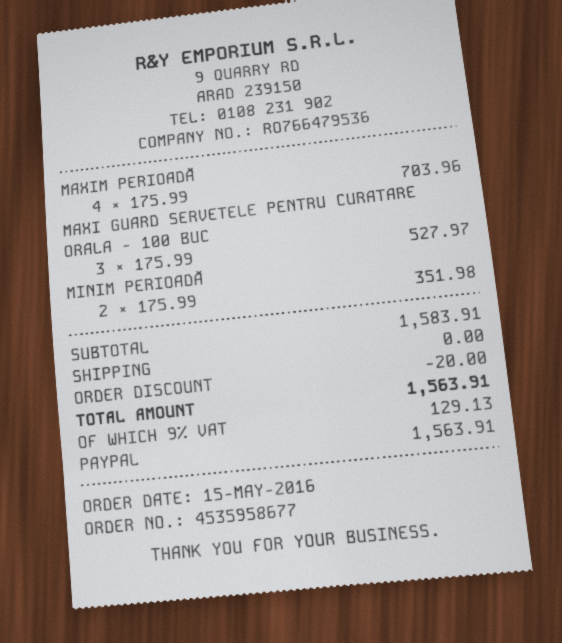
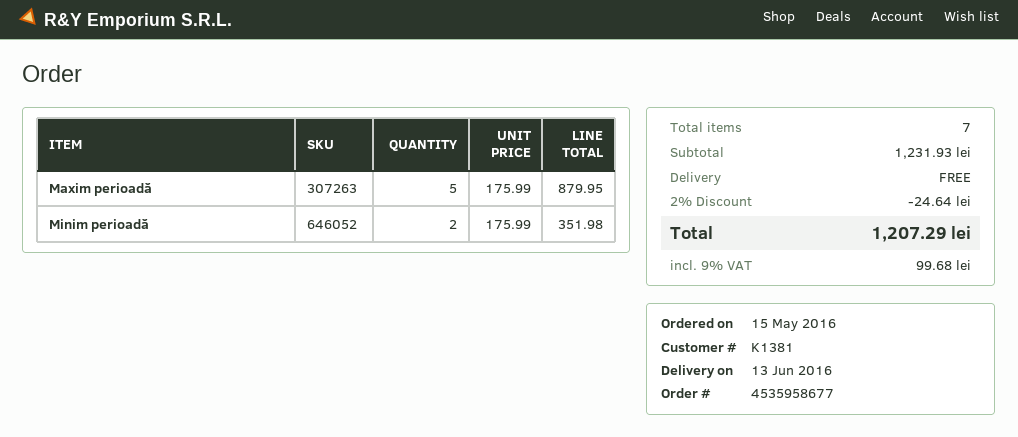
MAXIM PERIOADĂ: 4 x 175.99 = 703.96 -> 5 x 175.99 = 879.95
MAXI GUARD SERVETELE PENTRU CURATARE ORALA - 100 BUC: 3 x 175.99 = 527.97 -> none
subtotal: 1583.91 -> 1231.93
discount: 20.00 -> 24.64
tax: 9% = 129.13 -> 9% = 99.68
total: 1563.91 -> 1207.29

